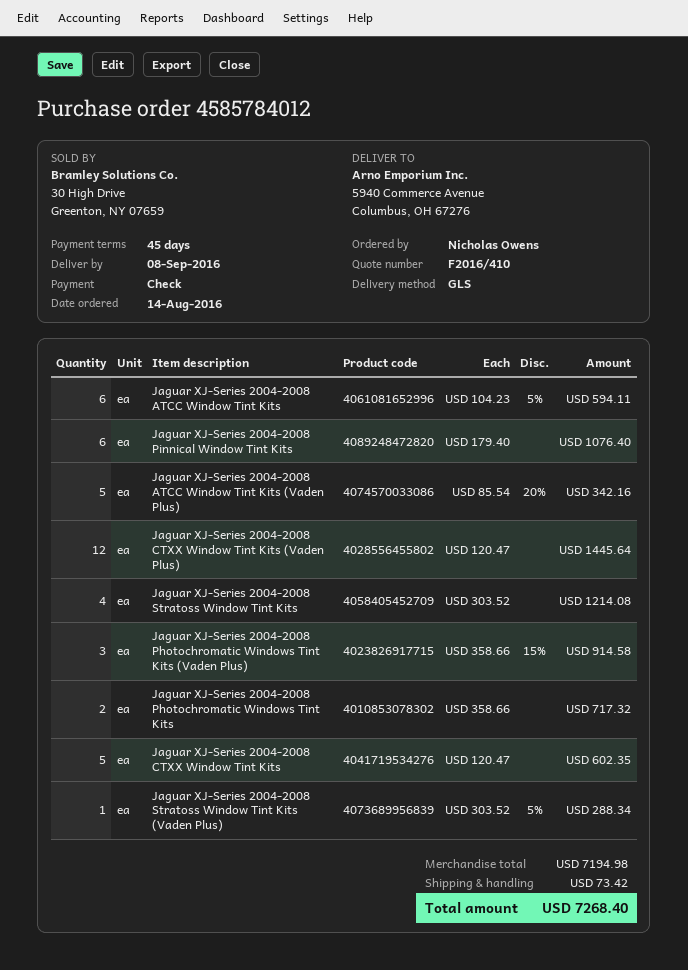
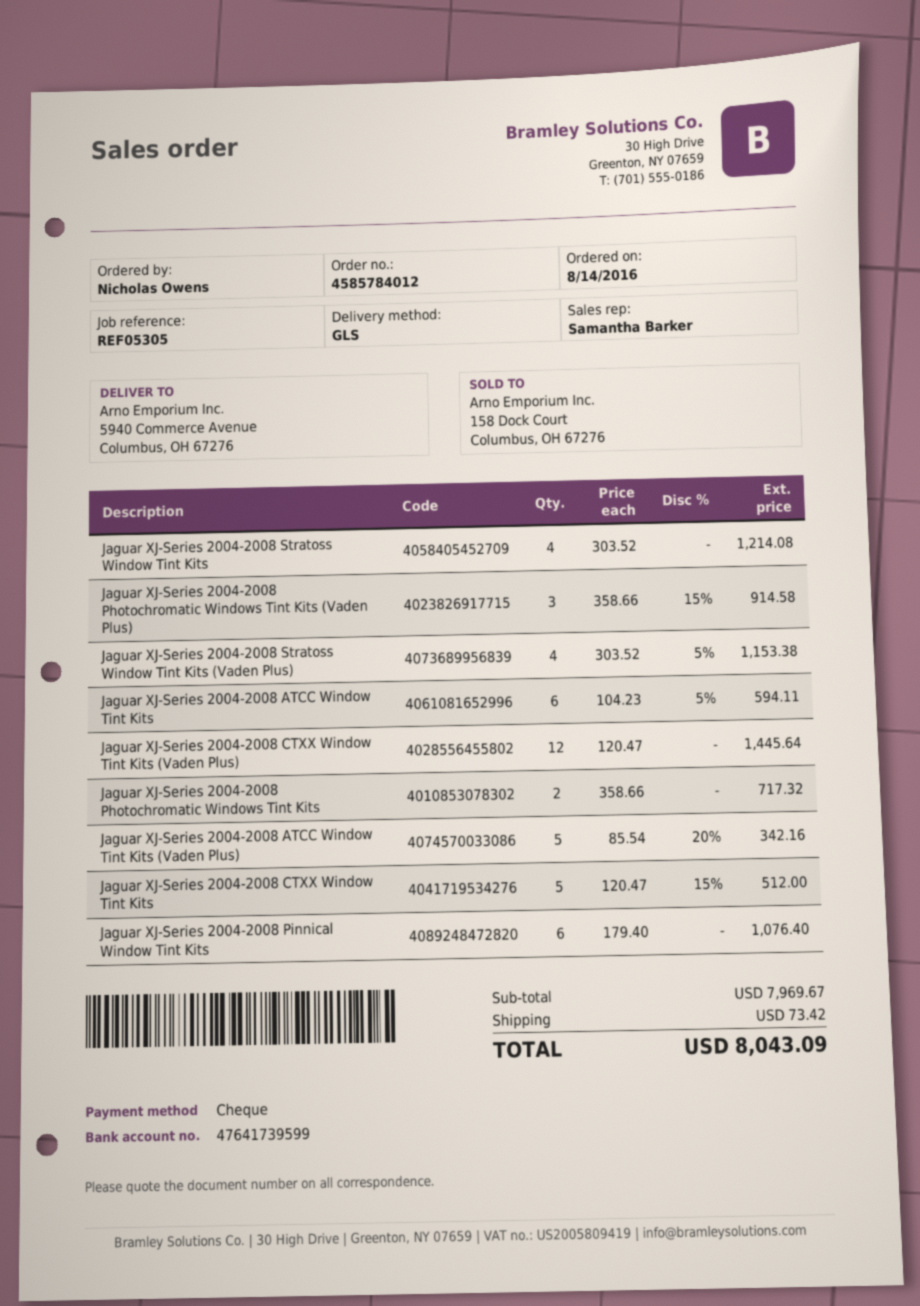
Jaguar XJ-Series 2004-2008 CTXX Window Tint Kits: 5 x 120.47 = 602.35 -> 5 x 120.47 - 15% = 512.00
Jaguar XJ-Series 2004-2008 Stratoss Window Tint Kits (Vaden Plus): 1 x 303.52 - 5% = 288.34 -> 4 x 303.52 - 5% = 1153.38
subtotal: 7194.98 -> 7969.67
total: 7268.40 -> 8043.09

